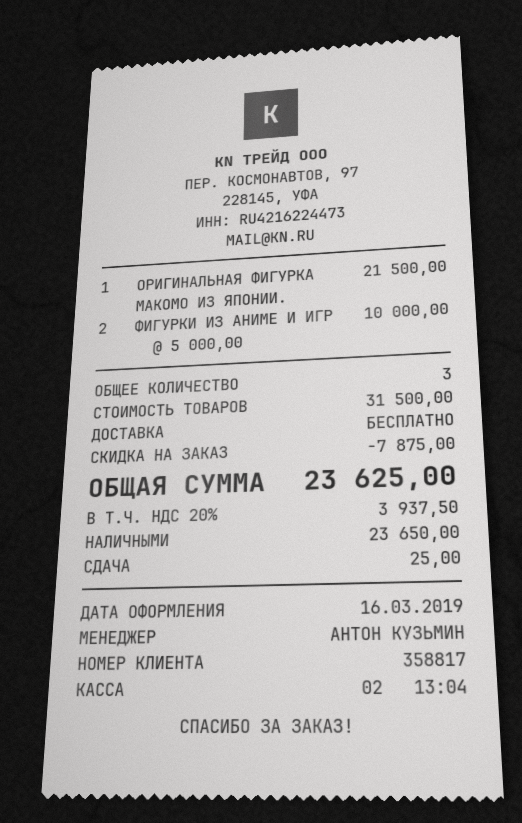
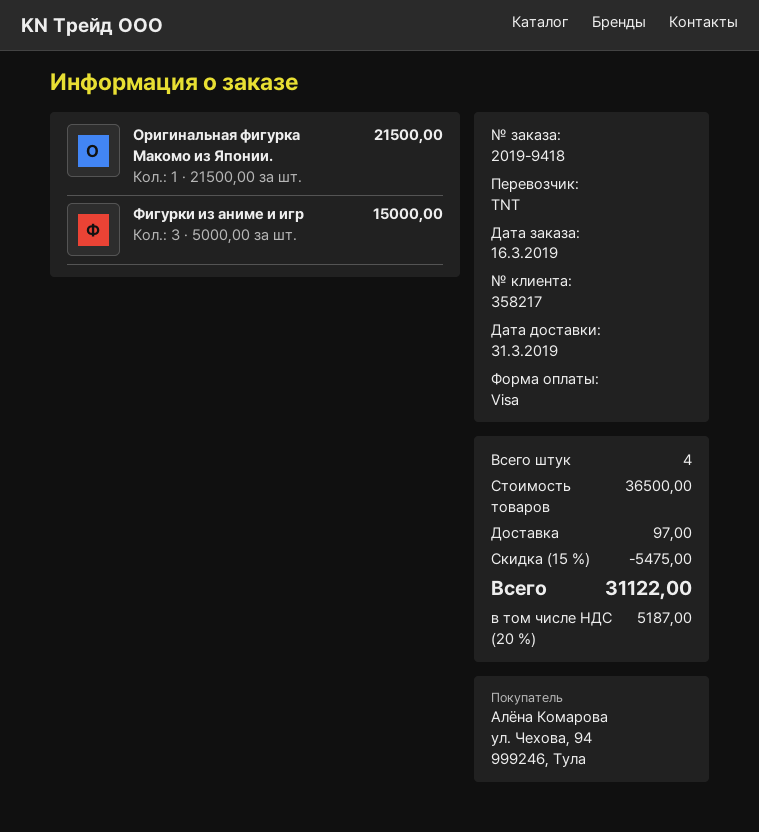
customer number: 358817 -> 358217
payment method: cash -> Visa
ФИГУРКИ ИЗ АНИМЕ И ИГР: 2 x 5000.00 = 10000.00 -> 3 x 5000.00 = 15000.00
total quantity: 3 -> 4
subtotal: 31500.00 -> 36500.00
discount: 7875.00 -> 5475.00
shipping: 0.00 -> 97.00
tax: 20% = 3937.50 -> 20% = 5187.00
total: 23625.00 -> 31122.00

